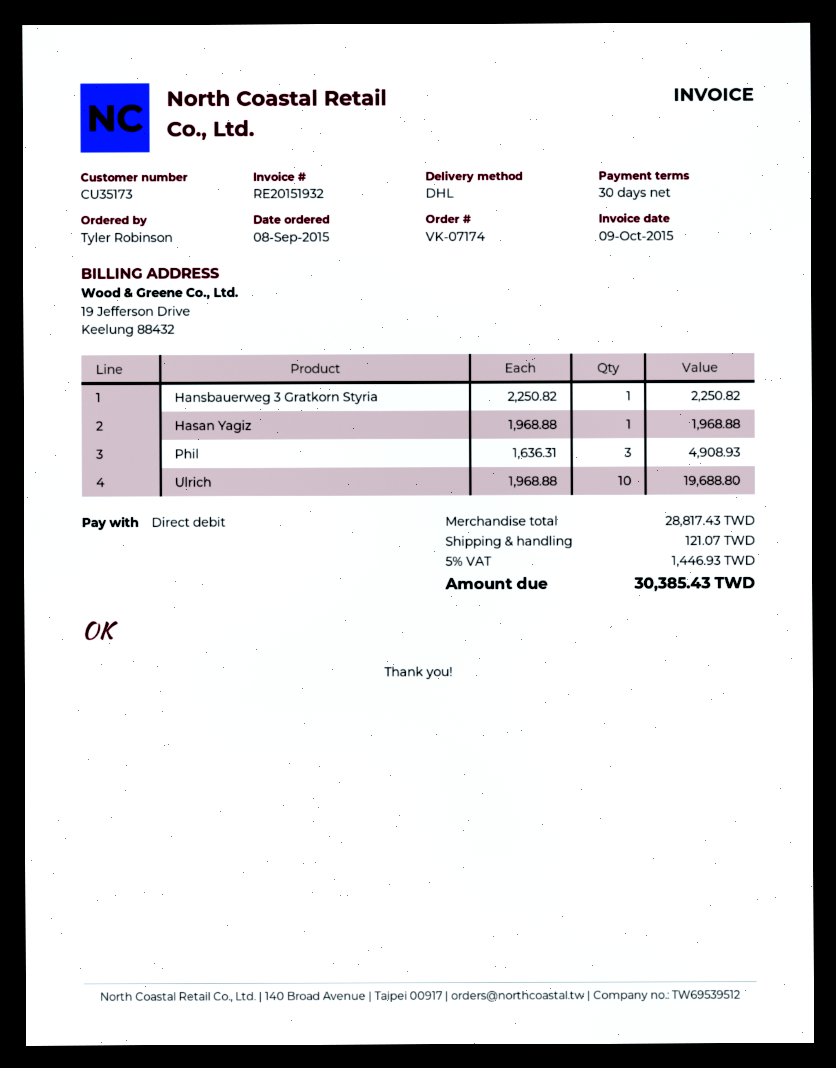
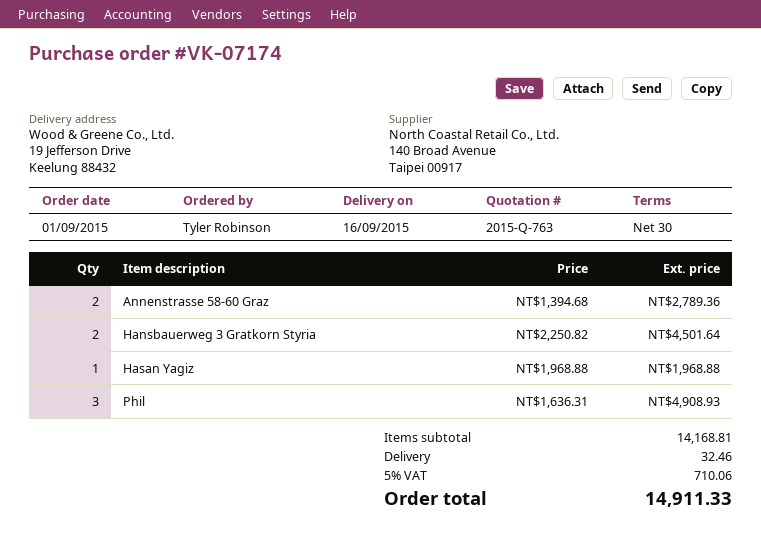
order date: 2015-09-08 -> 2015-09-01
Hansbauerweg 3 Gratkorn Styria: 1 x 2250.82 = 2250.82 -> 2 x 2250.82 = 4501.64
Ulrich: 10 x 1968.88 = 19688.80 -> none
Annenstrasse 58-60 Graz: none -> 2 x 1394.68 = 2789.36
subtotal: 28817.43 -> 14168.81
shipping: 121.07 -> 32.46
tax: 5% = 1446.93 -> 5% = 710.06
total: 30385.43 -> 14911.33

